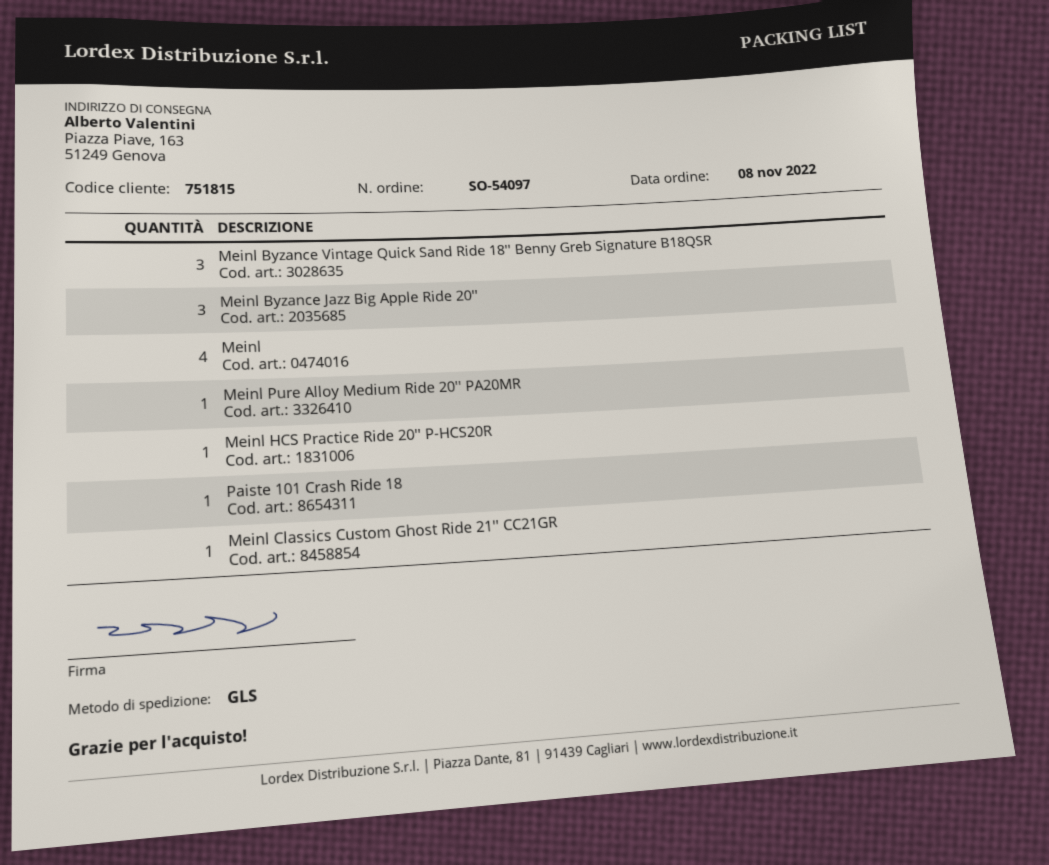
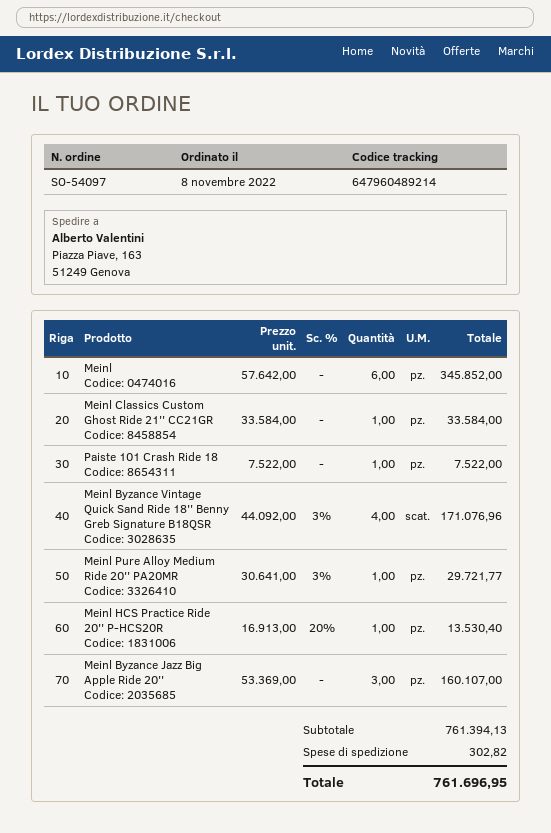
Meinl Byzance Vintage Quick Sand Ride 18'' Benny Greb Signature B18QSR: 3 -> 4
Meinl: 4 -> 6

